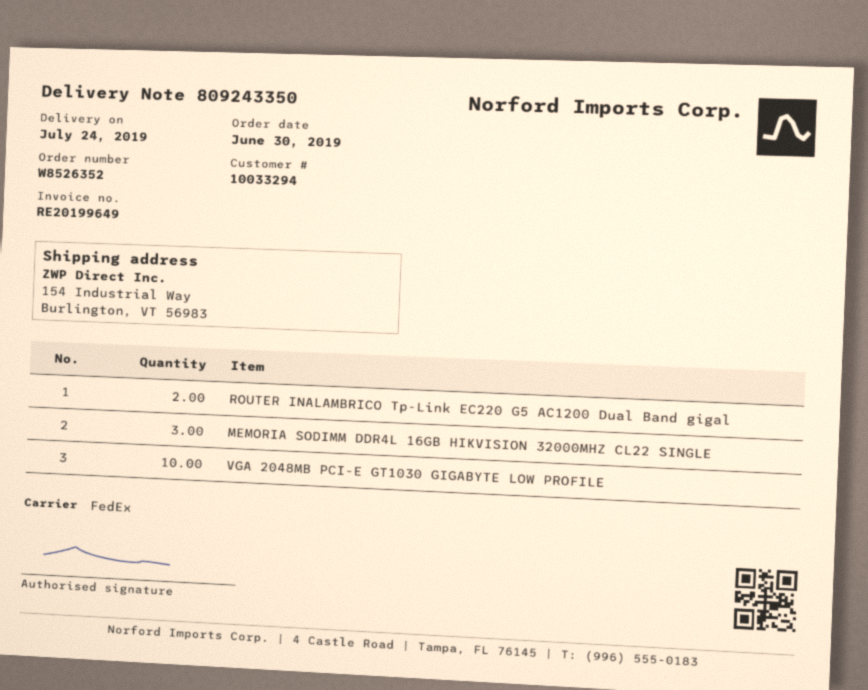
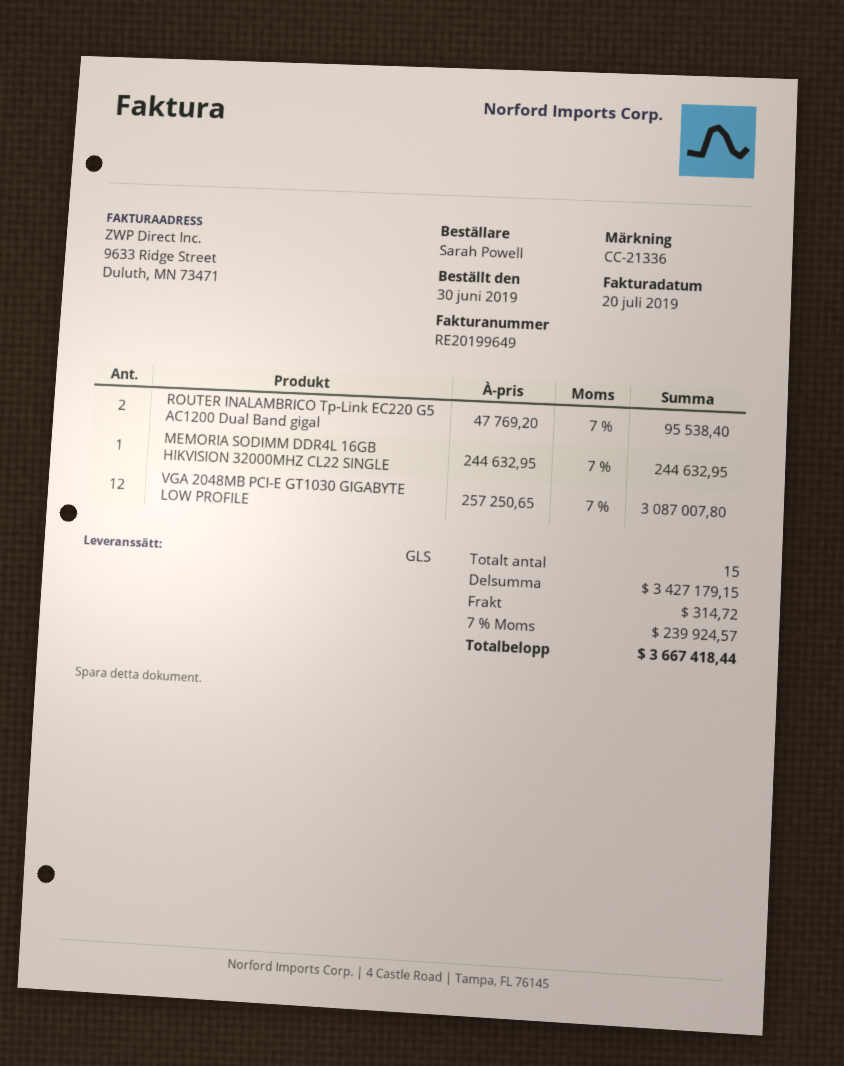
shipping method: FedEx -> GLS
MEMORIA SODIMM DDR4L 16GB HIKVISION 32000MHZ CL22 SINGLE: 3 -> 1
VGA 2048MB PCI-E GT1030 GIGABYTE LOW PROFILE: 10 -> 12

